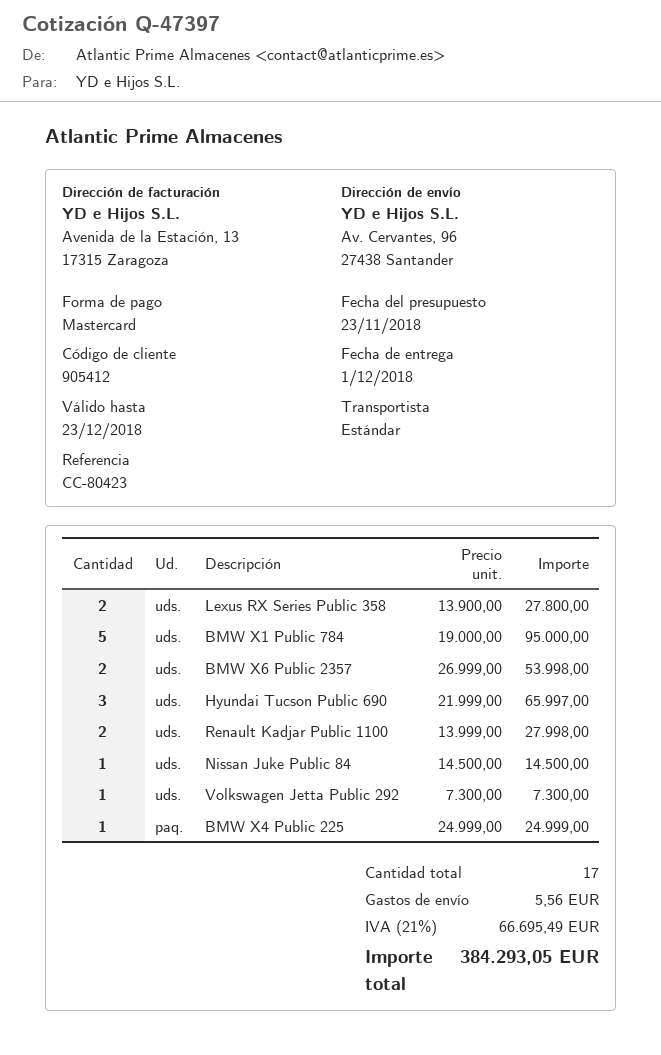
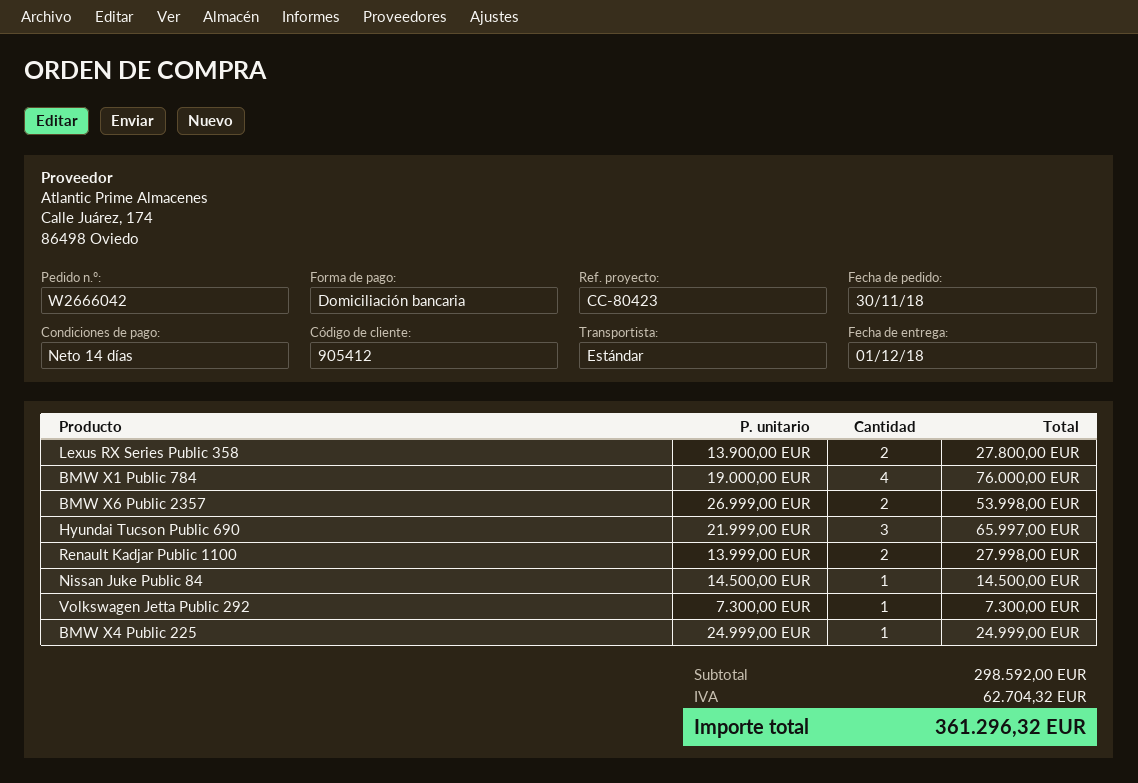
payment method: Mastercard -> direct debit
BMW X1 Public 784: 5 x 19000.00 = 95000.00 -> 4 x 19000.00 = 76000.00
shipping: 5.56 -> none
tax: 66695.49 -> 62704.32
total: 384293.05 -> 361296.32

